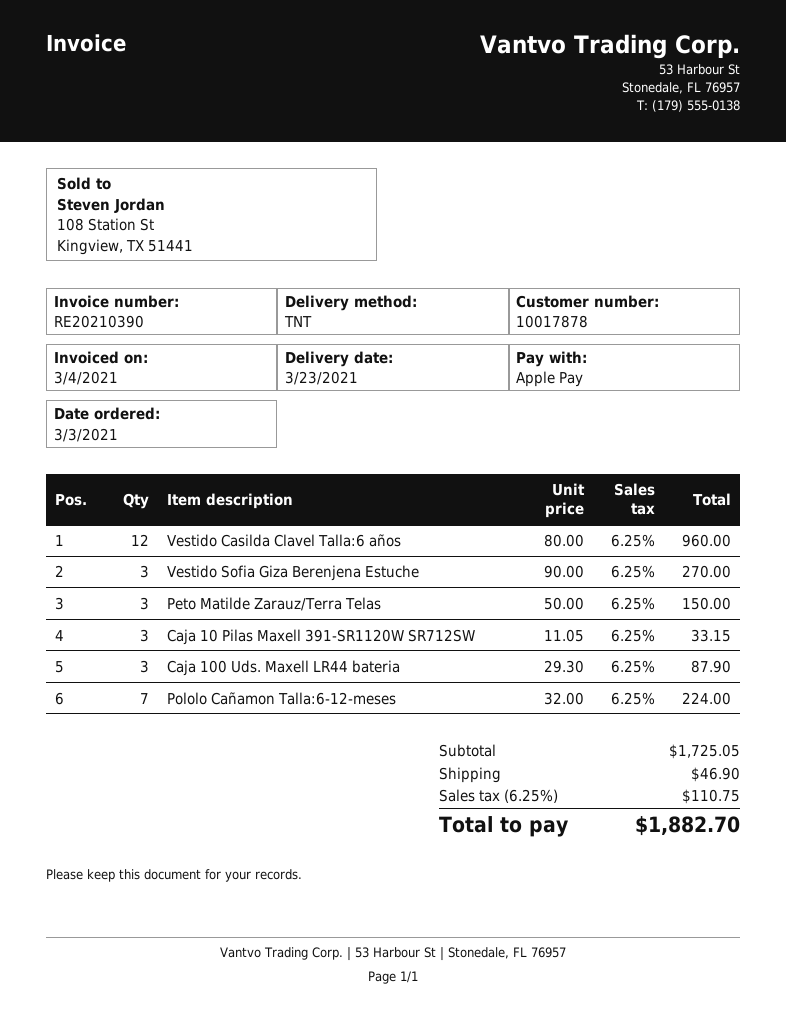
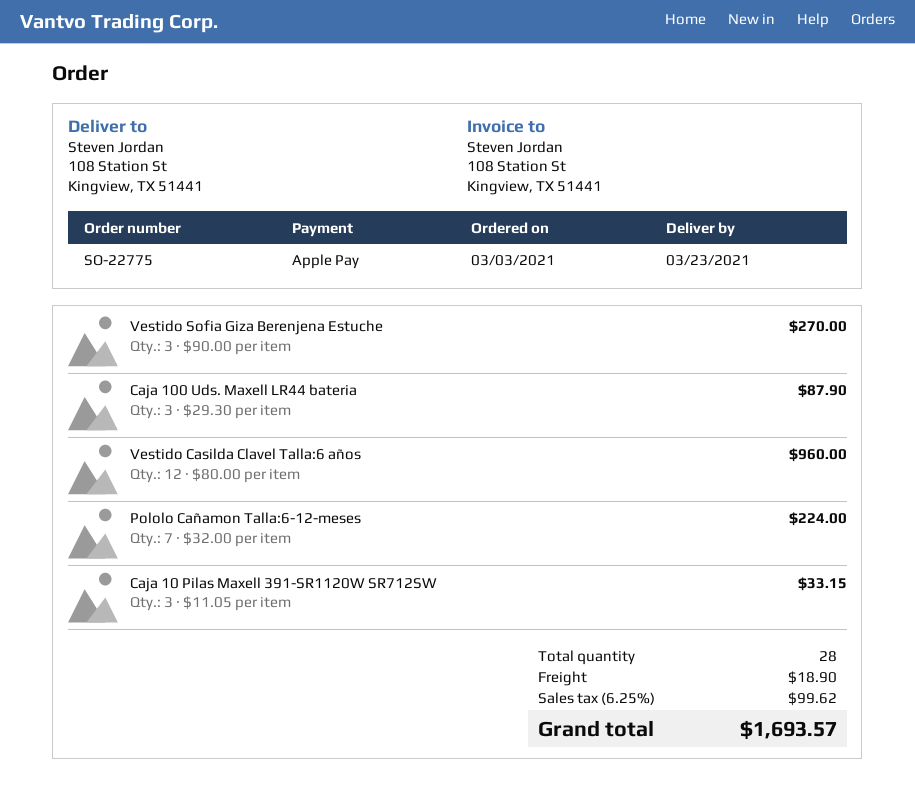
Peto Matilde Zarauz/Terra Telas: 3 x 50.00 = 150.00 -> none
shipping: 46.90 -> 18.90
tax: 6.25% = 110.75 -> 6.25% = 99.62
total: 1882.70 -> 1693.57

